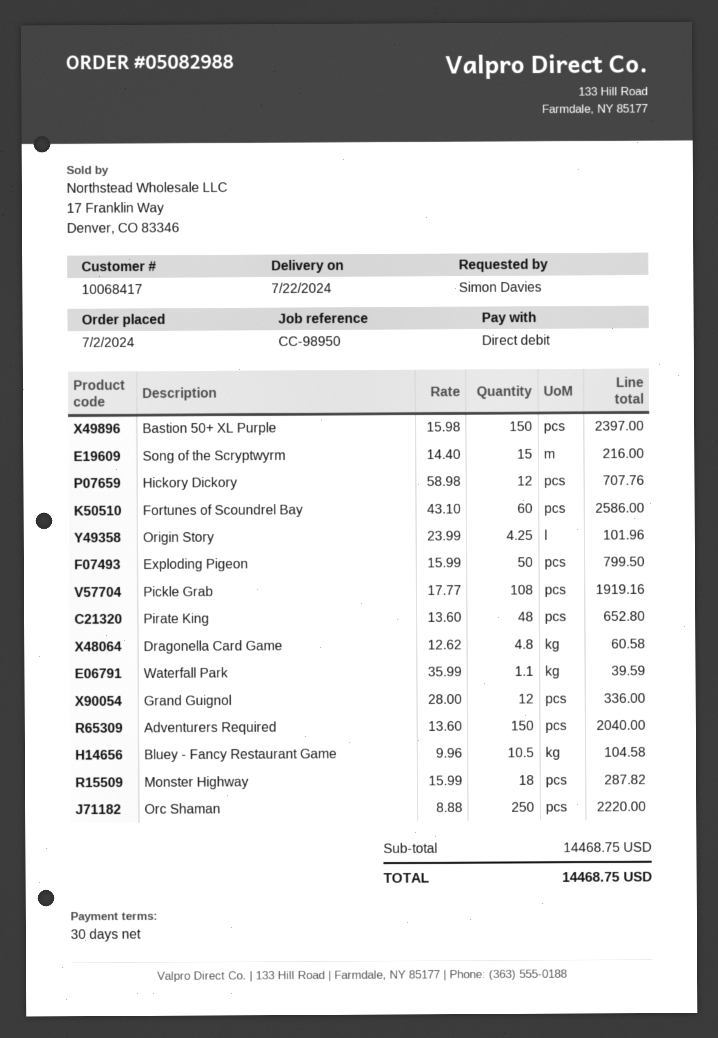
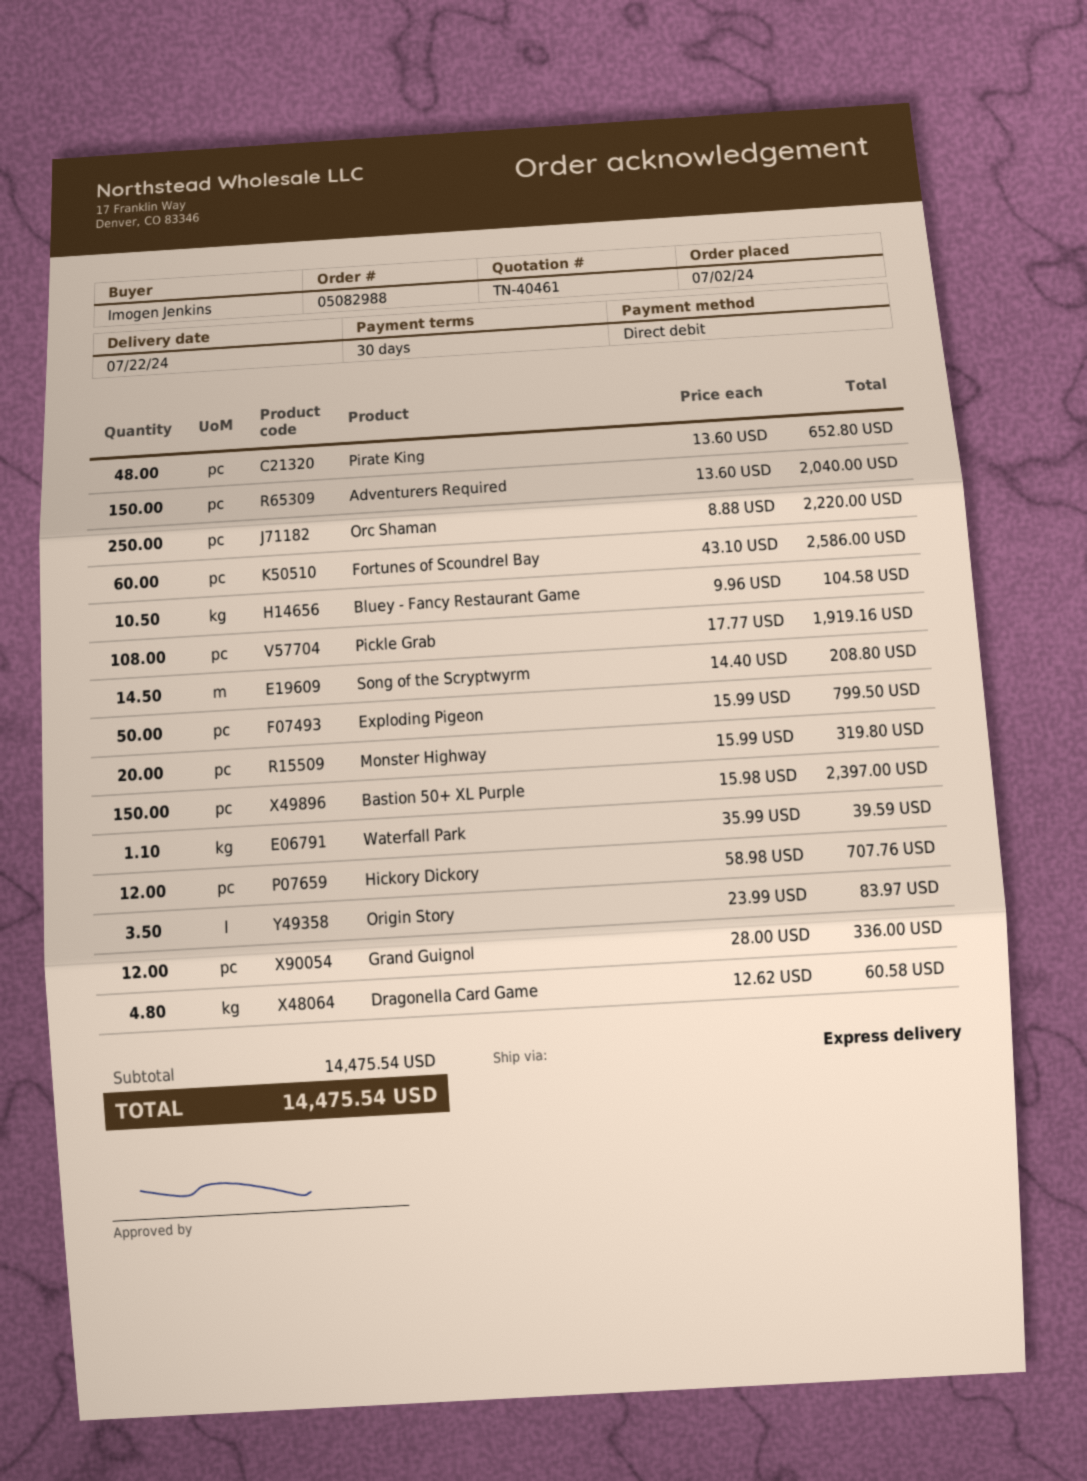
ordered by: Simon Davies -> Imogen Jenkins
Song of the Scryptwyrm: 15 x 14.40 = 216.00 -> 14.5 x 14.40 = 208.80
Origin Story: 4.25 x 23.99 = 101.96 -> 3.5 x 23.99 = 83.97
Monster Highway: 18 x 15.99 = 287.82 -> 20 x 15.99 = 319.80
subtotal: 14468.75 -> 14475.54
total: 14468.75 -> 14475.54

